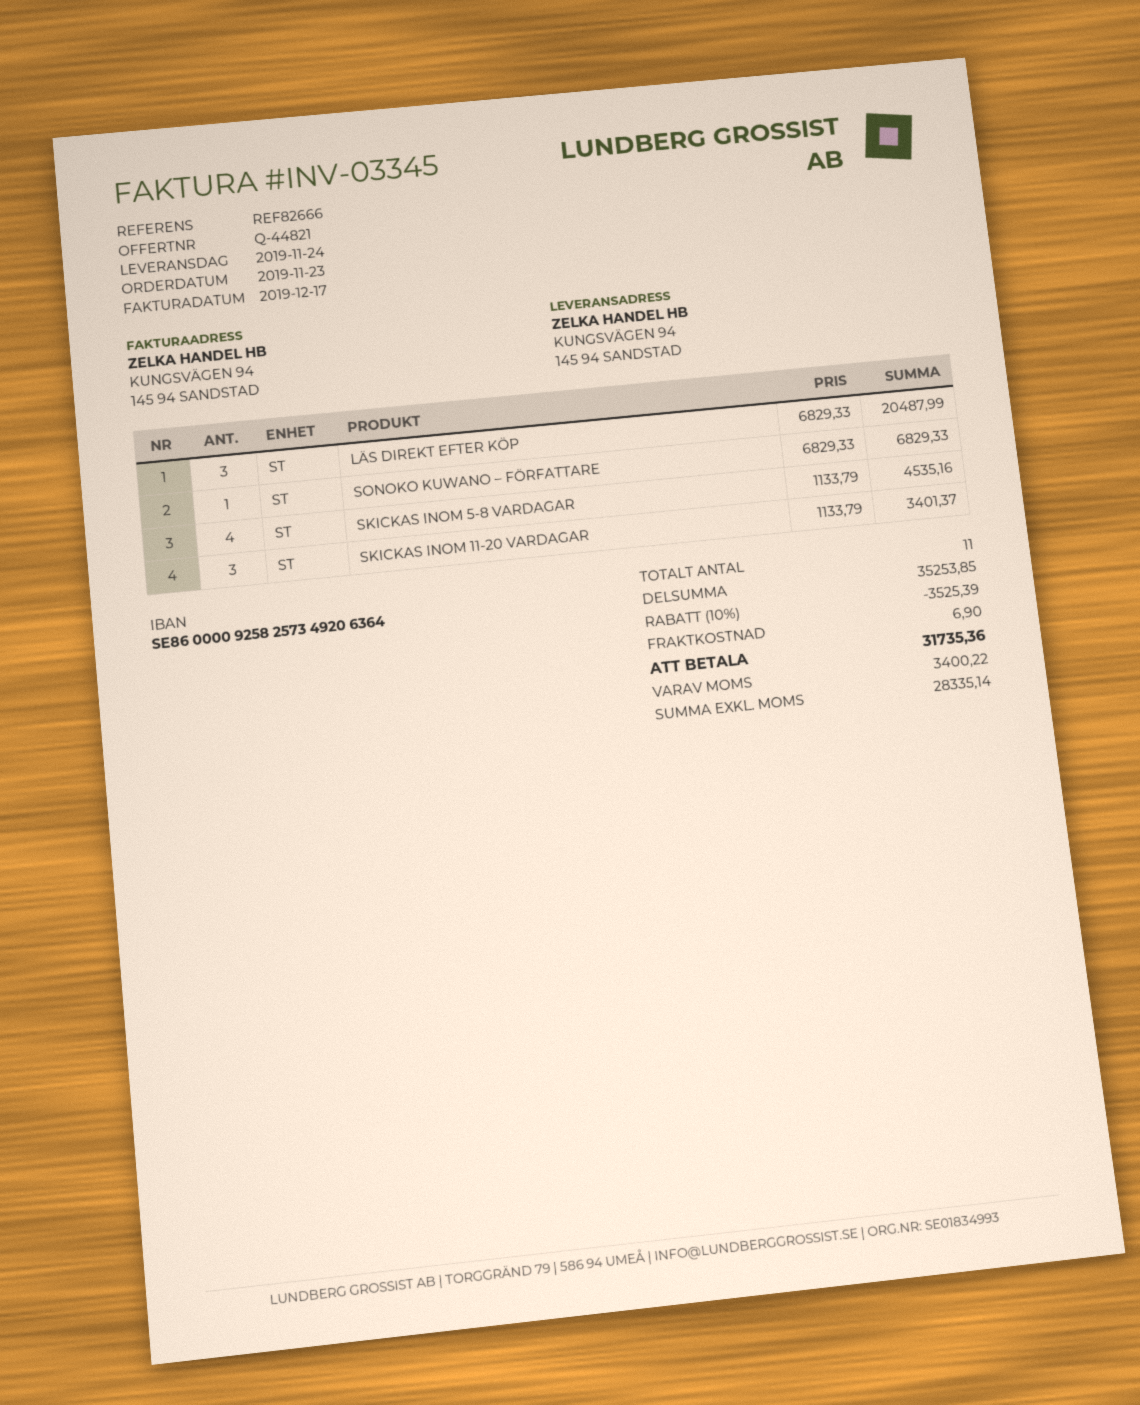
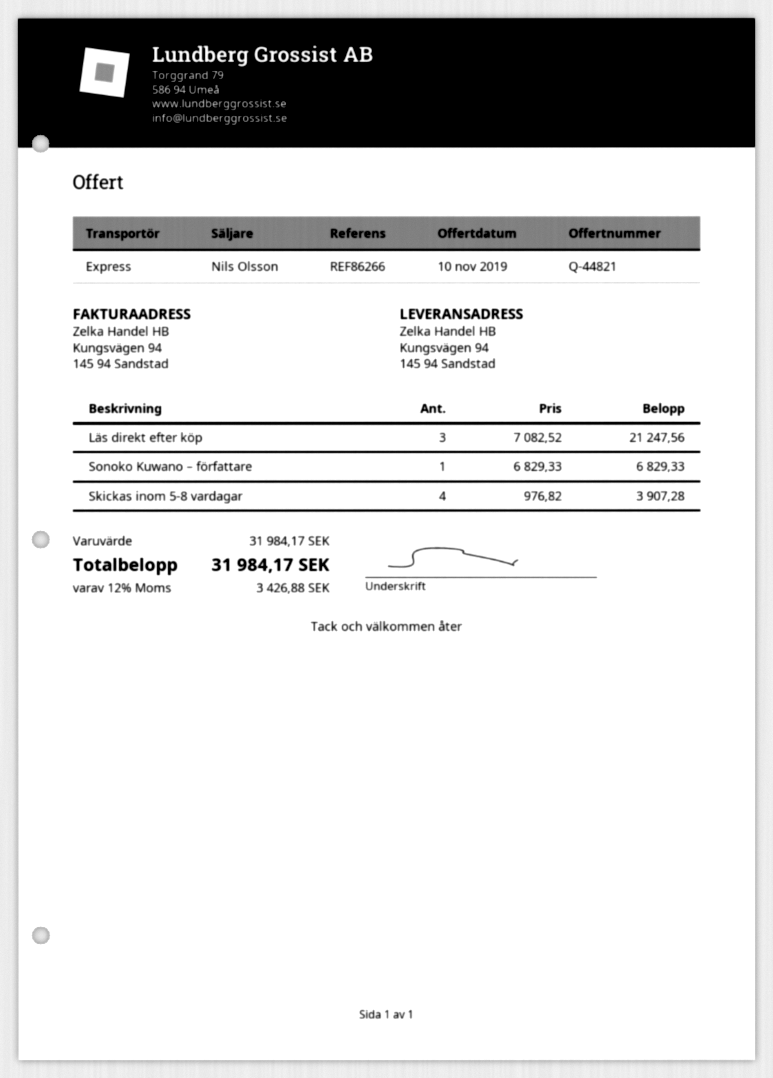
reference: REF82666 -> REF86266
LÄS DIREKT EFTER KÖP: 3 x 6829.33 = 20487.99 -> 3 x 7082.52 = 21247.56
SKICKAS INOM 5-8 VARDAGAR: 4 x 1133.79 = 4535.16 -> 4 x 976.82 = 3907.28
SKICKAS INOM 11-20 VARDAGAR: 3 x 1133.79 = 3401.37 -> none
subtotal: 35253.85 -> 31984.17
discount: 10% = 3525.39 -> none
shipping: 6.90 -> none
tax: 3400.22 -> 3426.88
total: 31735.36 -> 31984.17

